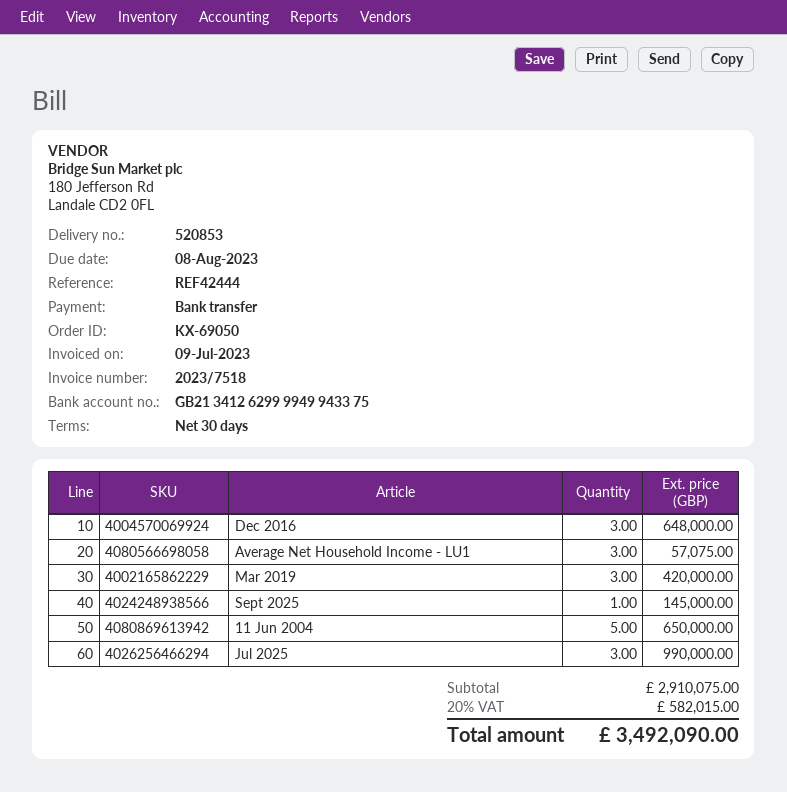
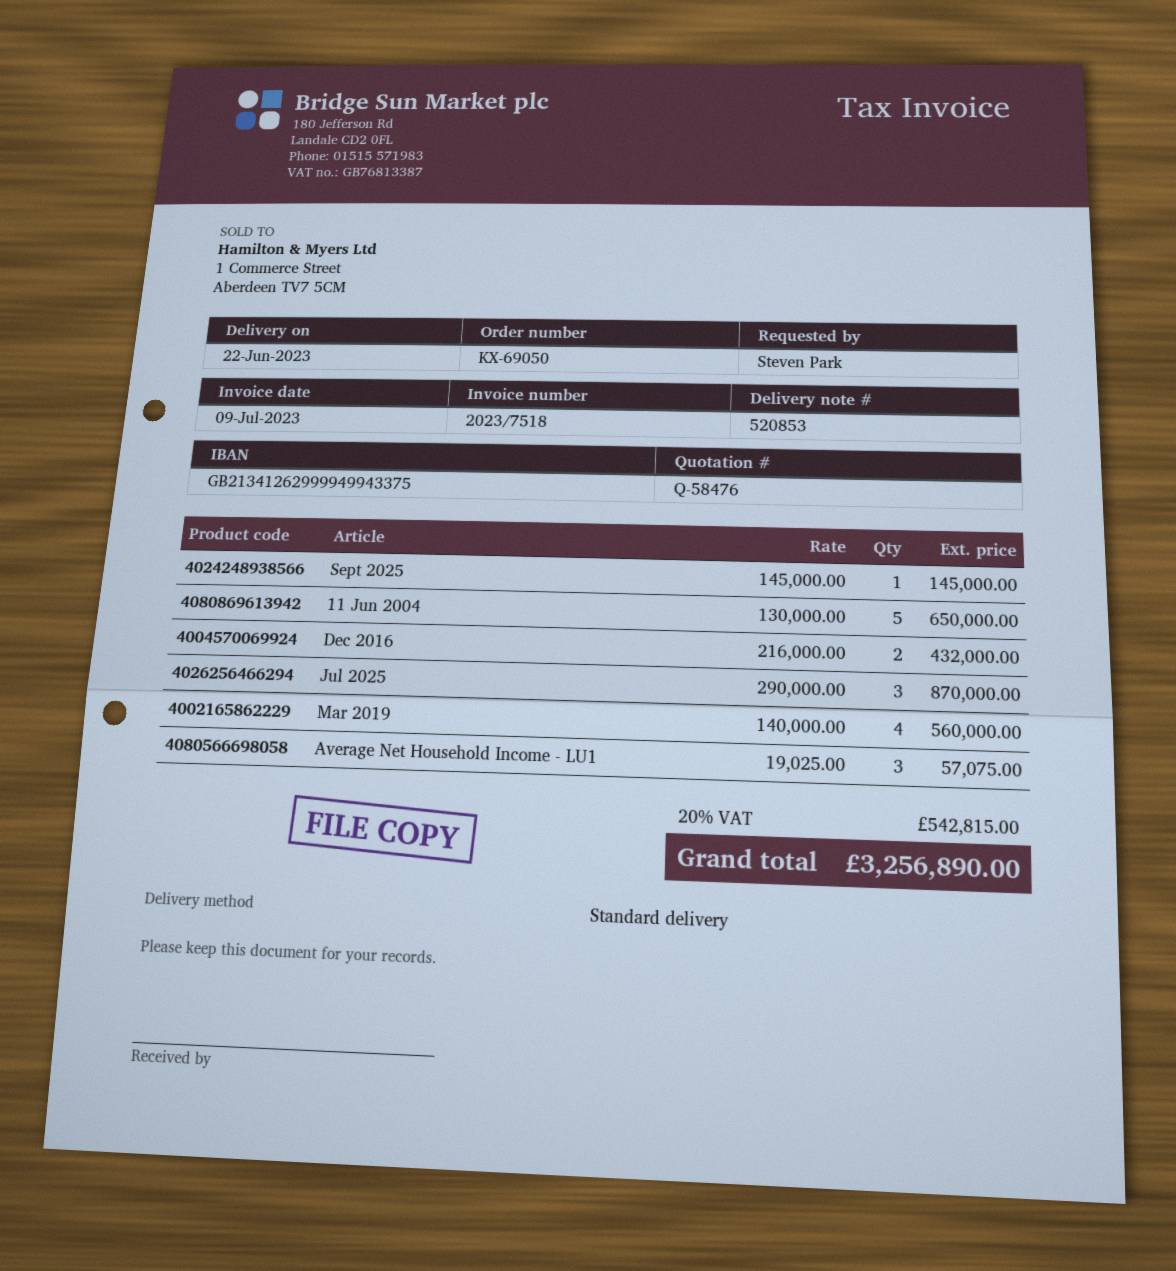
Dec 2016: 3 for 648000.00 -> 2 for 432000.00
Mar 2019: 3 for 420000.00 -> 4 for 560000.00
Jul 2025: 3 for 990000.00 -> 3 for 870000.00
tax: 20% = 582015.00 -> 20% = 542815.00
total: 3492090.00 -> 3256890.00

